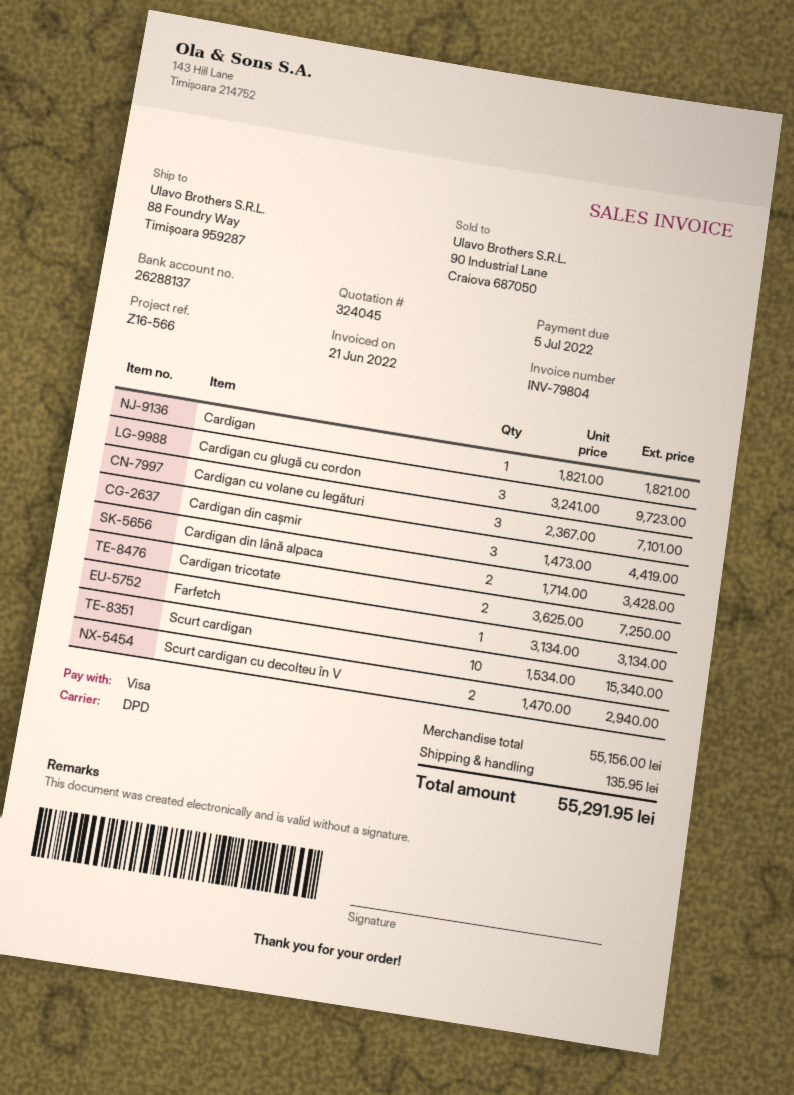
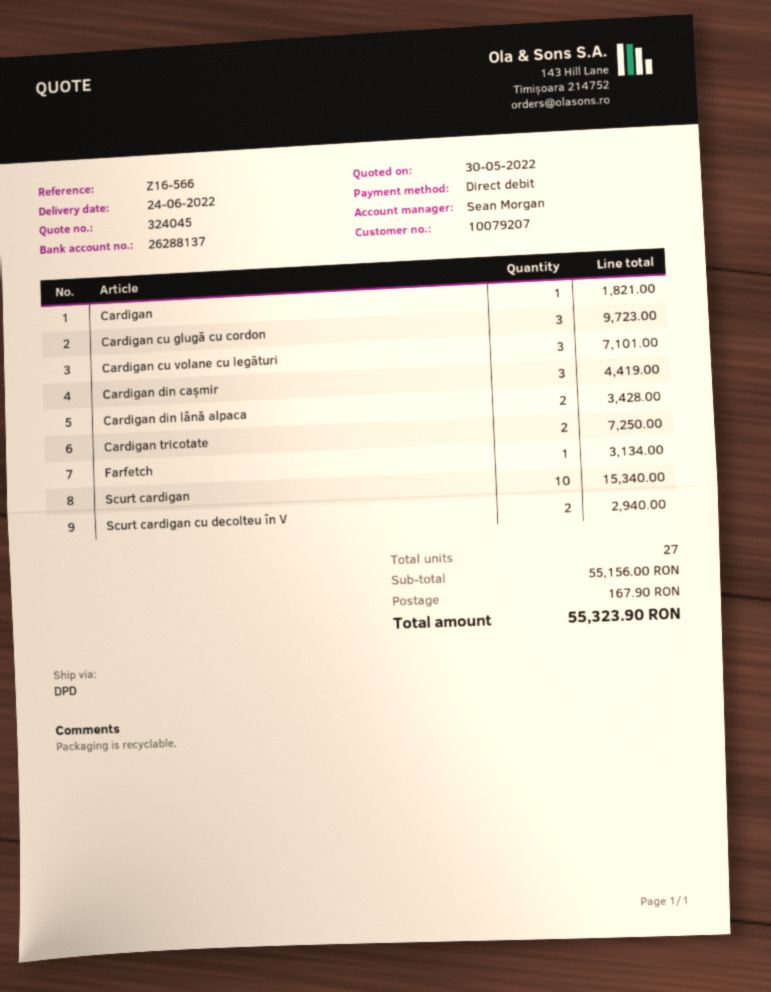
payment method: Visa -> direct debit
shipping: 135.95 -> 167.90
total: 55291.95 -> 55323.90

